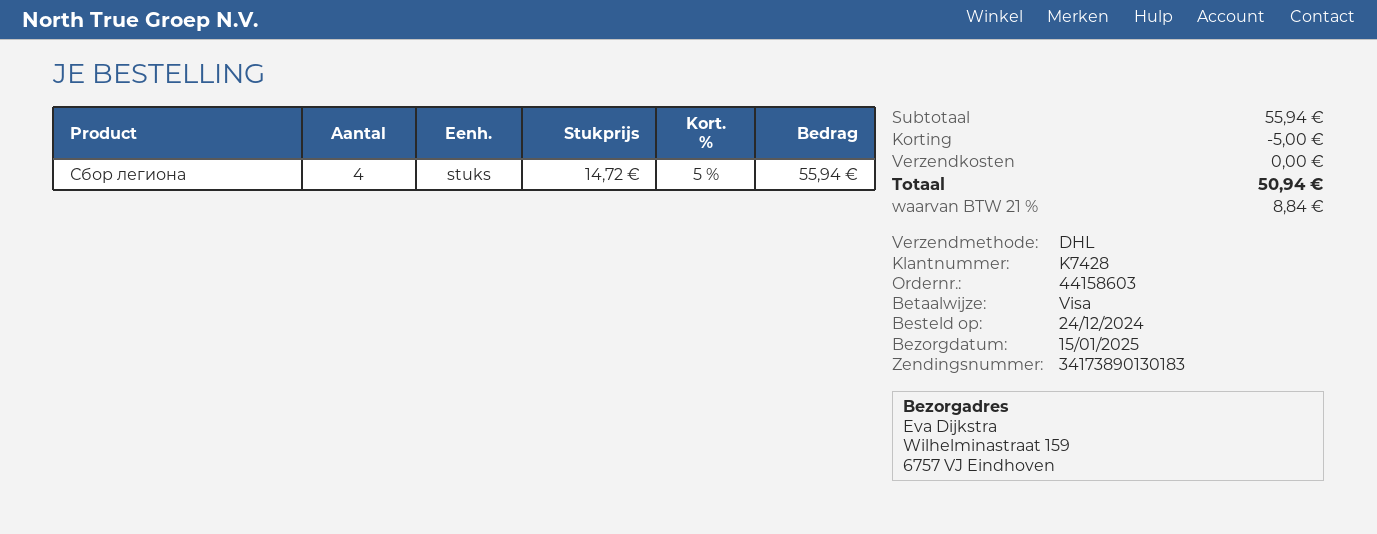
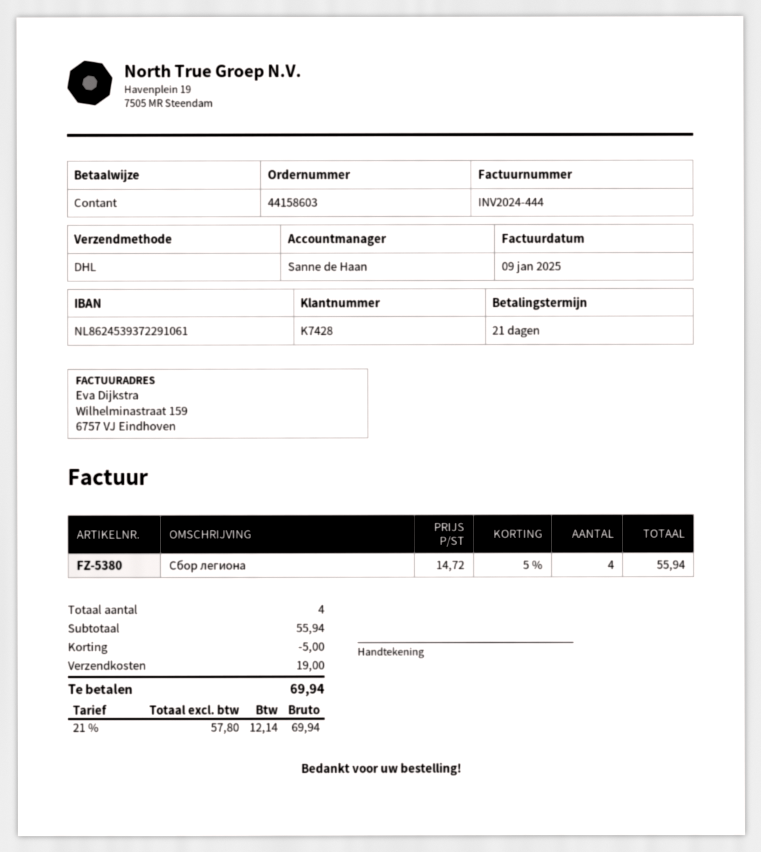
payment method: Visa -> cash
shipping: 0.00 -> 19.00
tax: 21% = 8.84 -> 21% = 12.14
total: 50.94 -> 69.94

